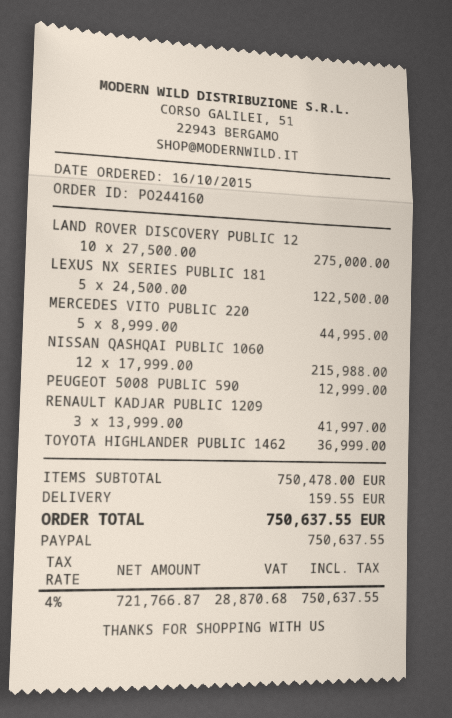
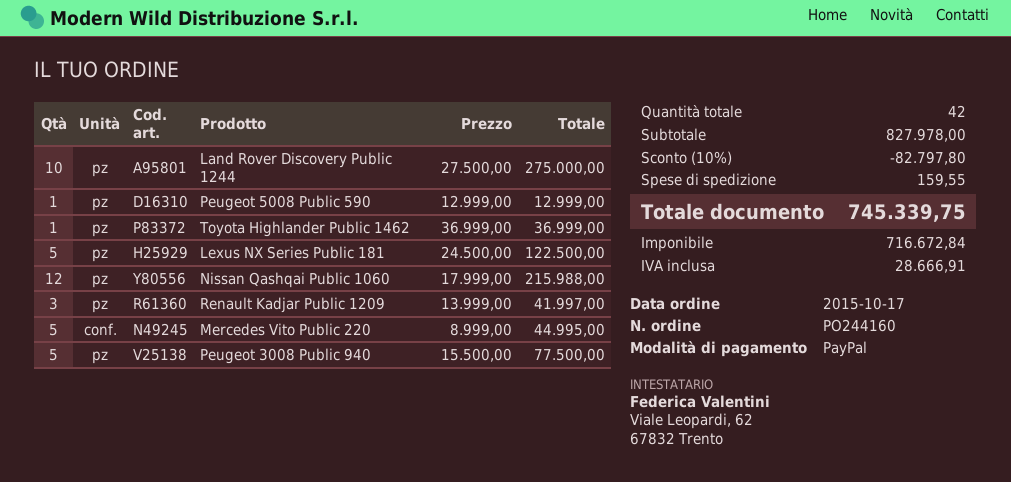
order date: 2015-10-16 -> 2015-10-17
Peugeot 3008 Public 940: none -> 5 x 15500.00 = 77500.00
subtotal: 750478.00 -> 827978.00
discount: none -> 10% = 82797.80
net: 721766.87 -> 716672.84
tax: 28870.68 -> 28666.91
total: 750637.55 -> 745339.75

